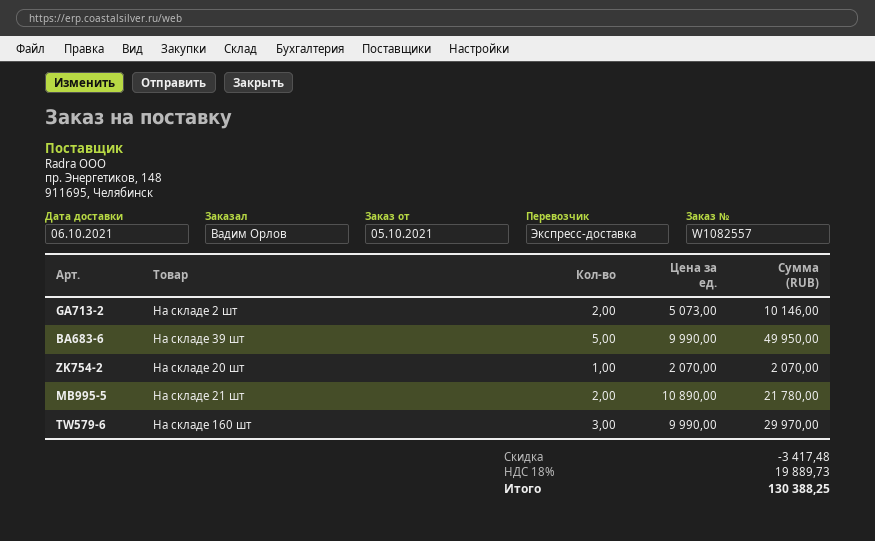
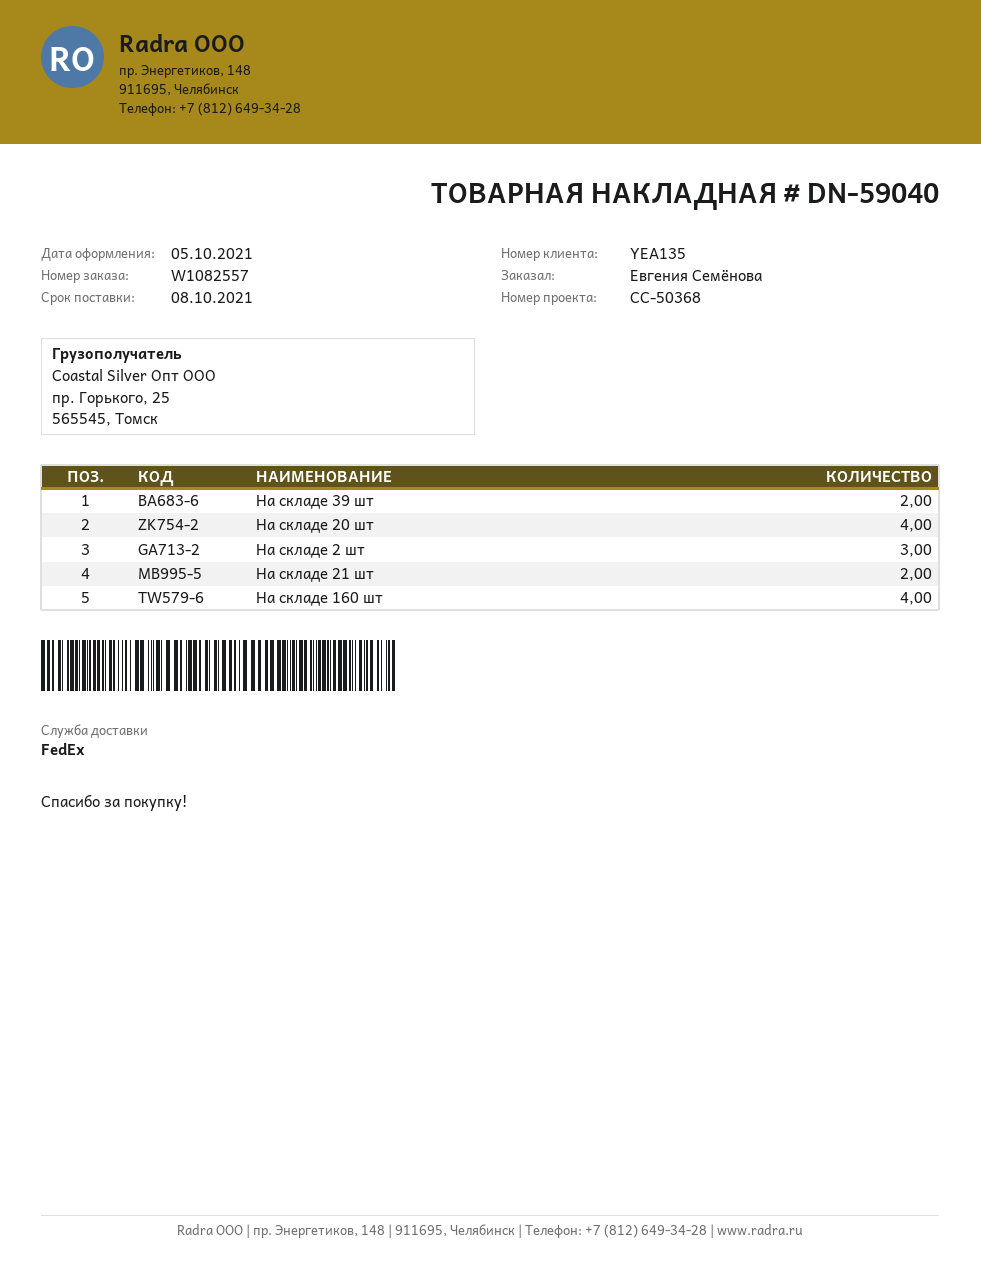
delivery date: 2021-10-06 -> 2021-10-08
ordered by: Вадим Орлов -> Евгения Семёнова
shipping method: express -> FedEx
На складе 2 шт: 2 -> 3
На складе 39 шт: 5 -> 2
На складе 20 шт: 1 -> 4
На складе 160 шт: 3 -> 4

